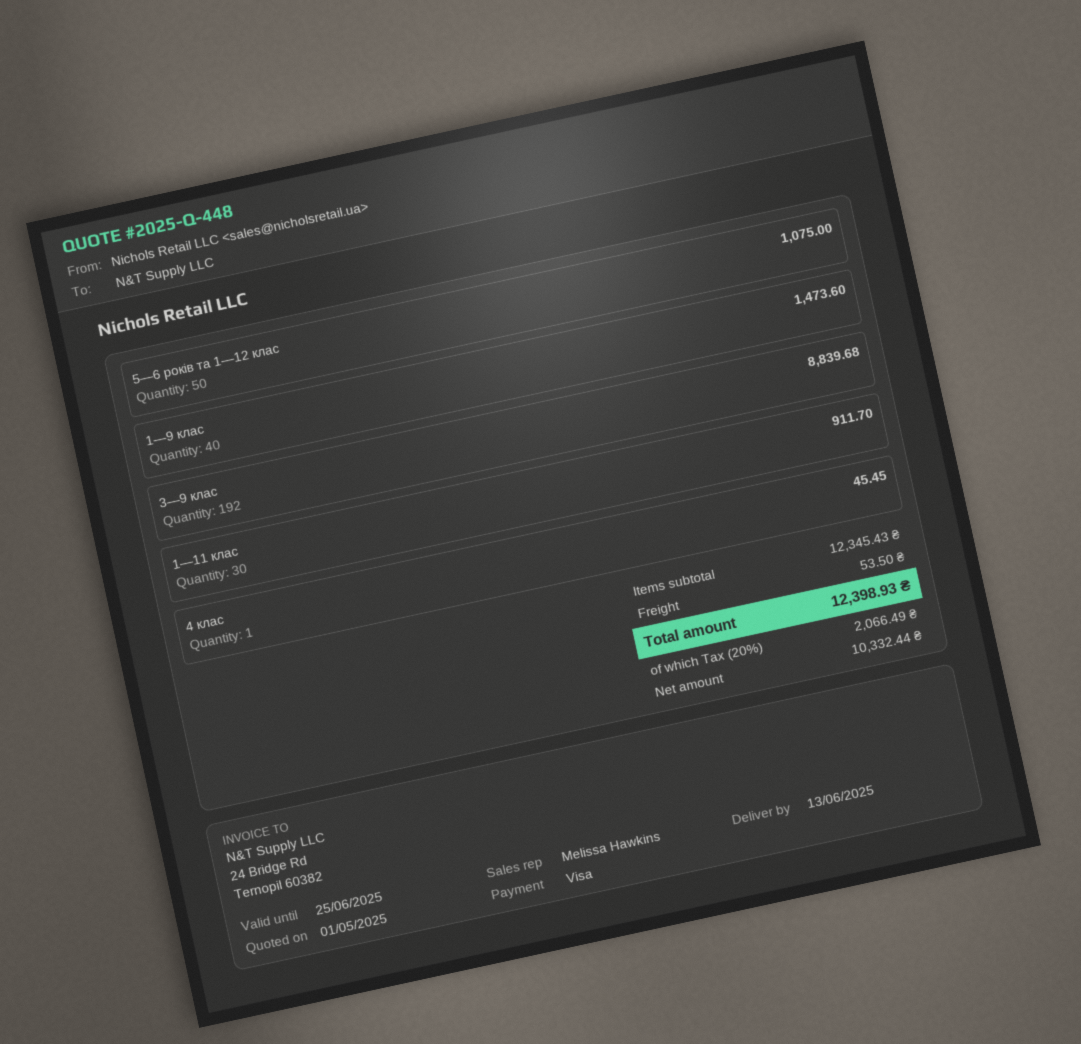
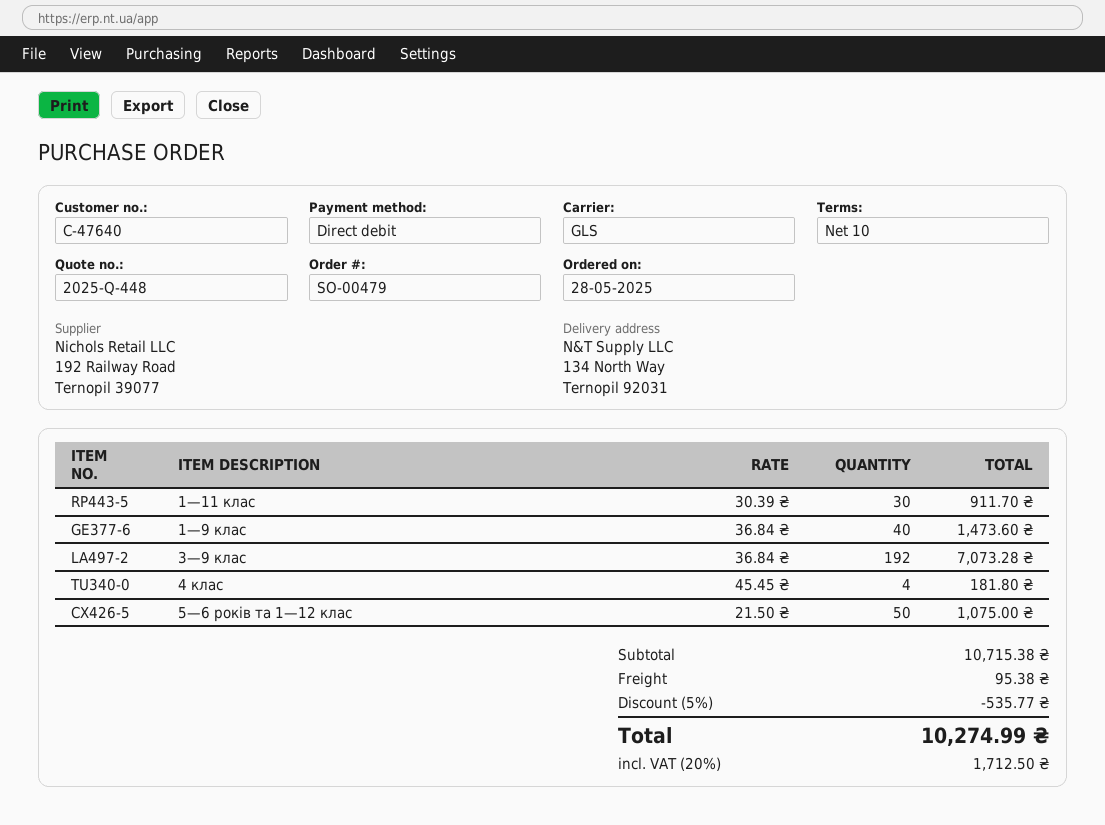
payment method: Visa -> direct debit
3—9 клас: 192 for 8839.68 -> 192 for 7073.28
4 клас: 1 for 45.45 -> 4 for 181.80
subtotal: 12345.43 -> 10715.38
discount: none -> 5% = 535.77
shipping: 53.50 -> 95.38
tax: 20% = 2066.49 -> 20% = 1712.50
total: 12398.93 -> 10274.99

